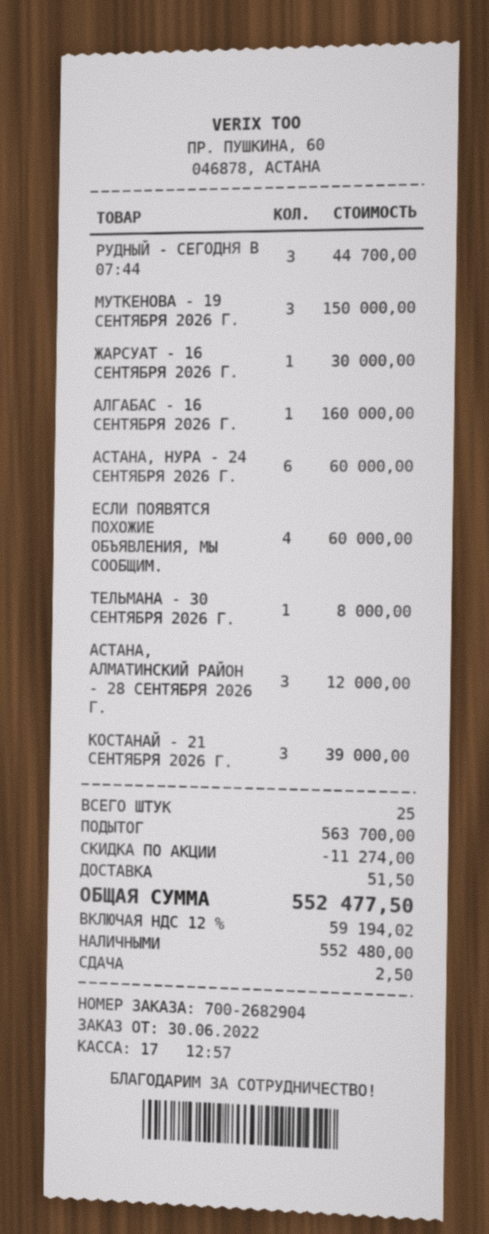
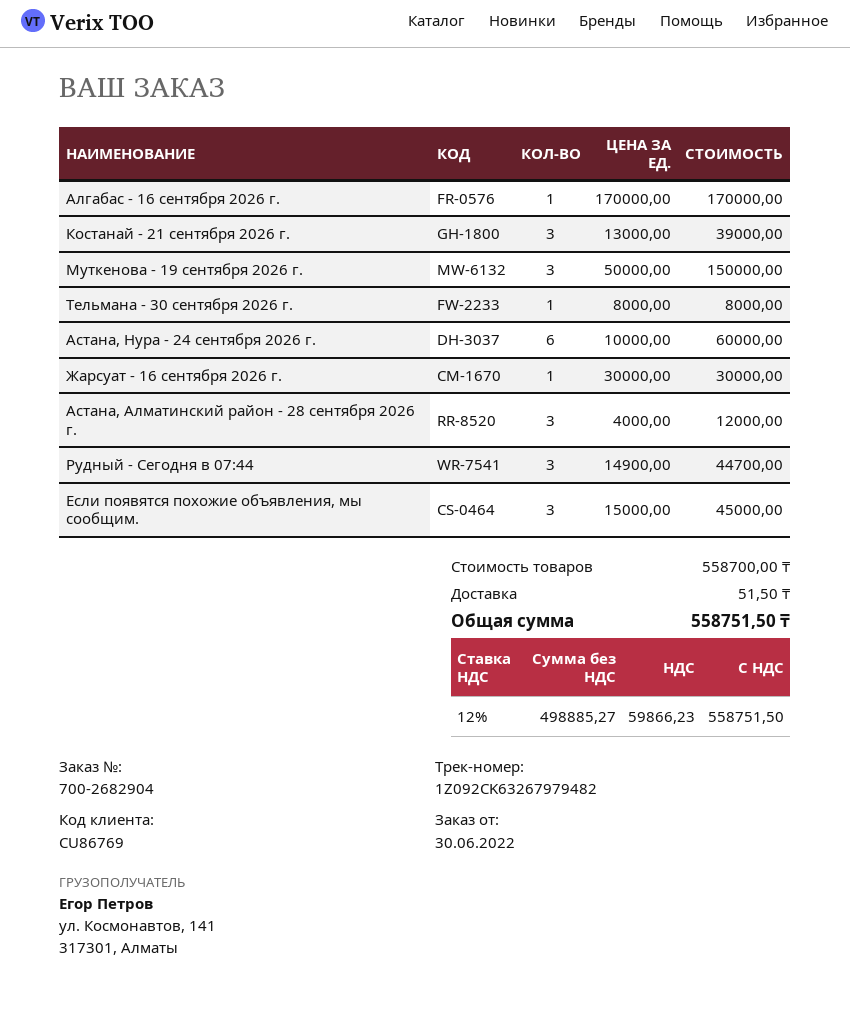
АЛГАБАС - 16 СЕНТЯБРЯ 2026 Г.: 1 for 160000.00 -> 1 for 170000.00
ЕСЛИ ПОЯВЯТСЯ ПОХОЖИЕ ОБЪЯВЛЕНИЯ, МЫ СООБЩИМ.: 4 for 60000.00 -> 3 for 45000.00
subtotal: 563700.00 -> 558700.00
discount: 11274.00 -> none
tax: 12% = 59194.02 -> 12% = 59866.23
total: 552477.50 -> 558751.50

